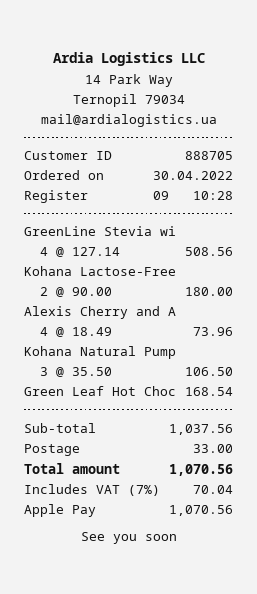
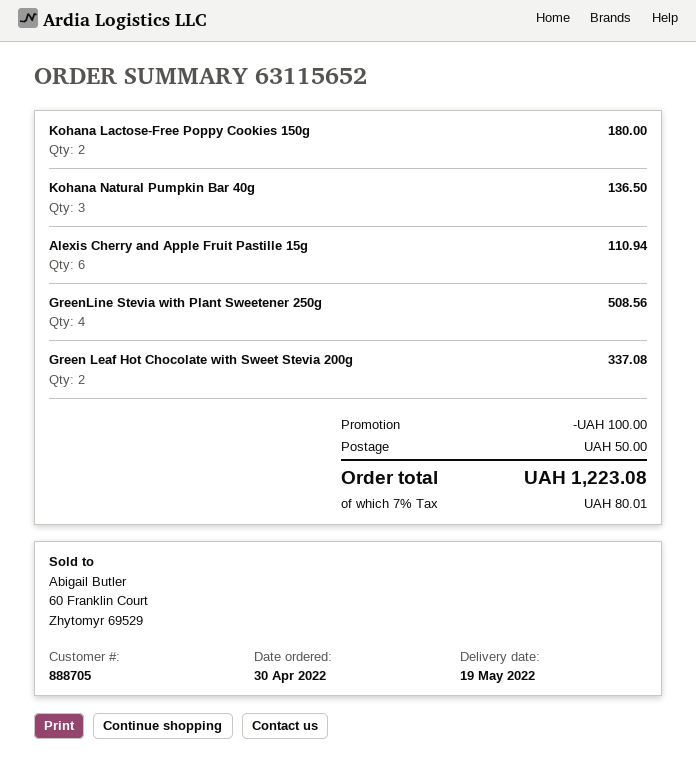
Alexis Cherry and A: 4 for 73.96 -> 6 for 110.94
Kohana Natural Pump: 3 for 106.50 -> 3 for 136.50
Green Leaf Hot Choc: 1 for 168.54 -> 2 for 337.08
discount: none -> 100.00
shipping: 33.00 -> 50.00
tax: 7% = 70.04 -> 7% = 80.01
total: 1070.56 -> 1223.08

